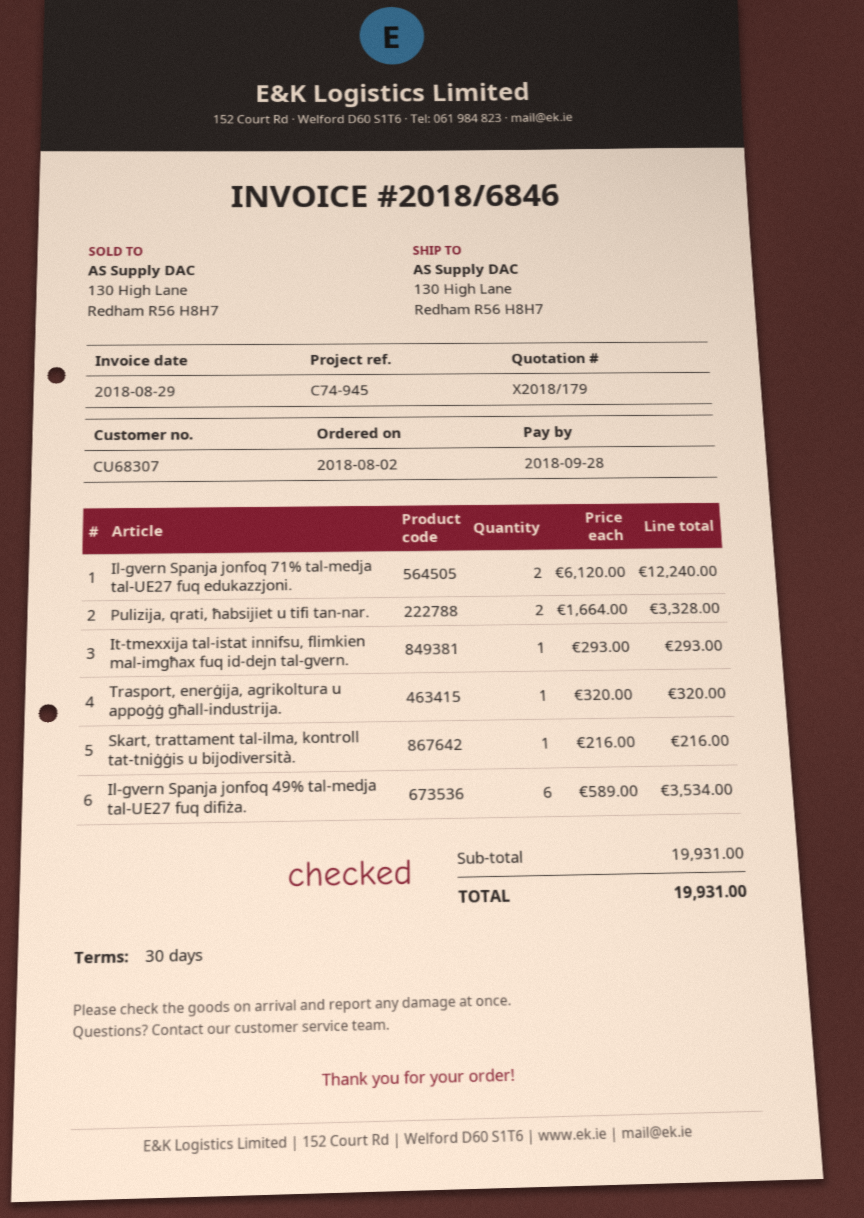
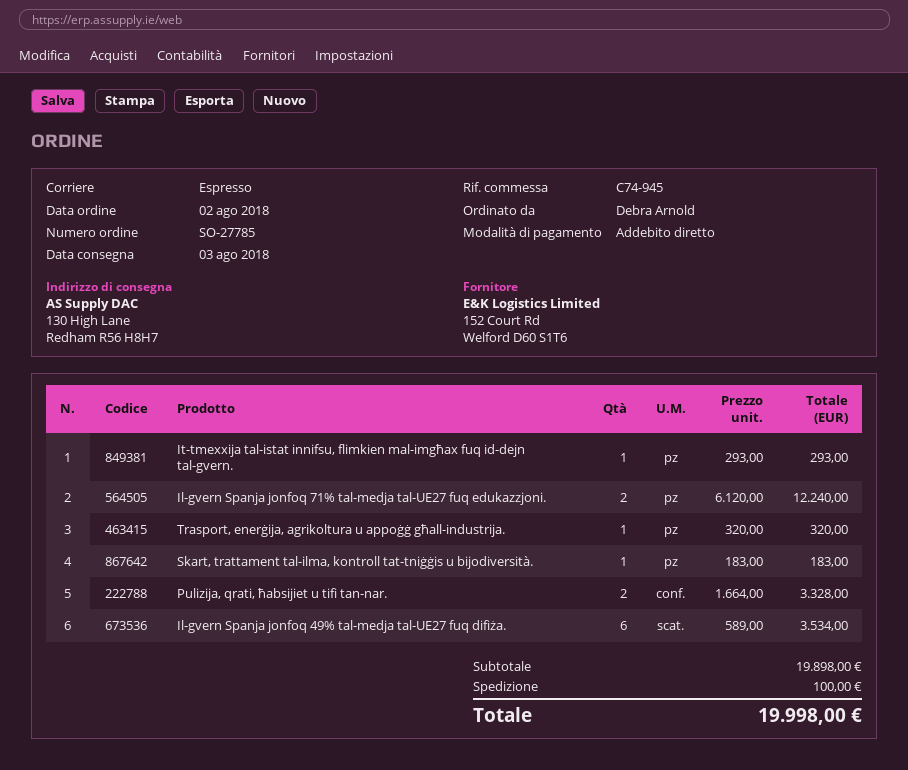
Skart, trattament tal-ilma, kontroll tat-tniġġis u bijodiversità.: 1 x 216.00 = 216.00 -> 1 x 183.00 = 183.00
subtotal: 19931.00 -> 19898.00
shipping: none -> 100.00
total: 19931.00 -> 19998.00

